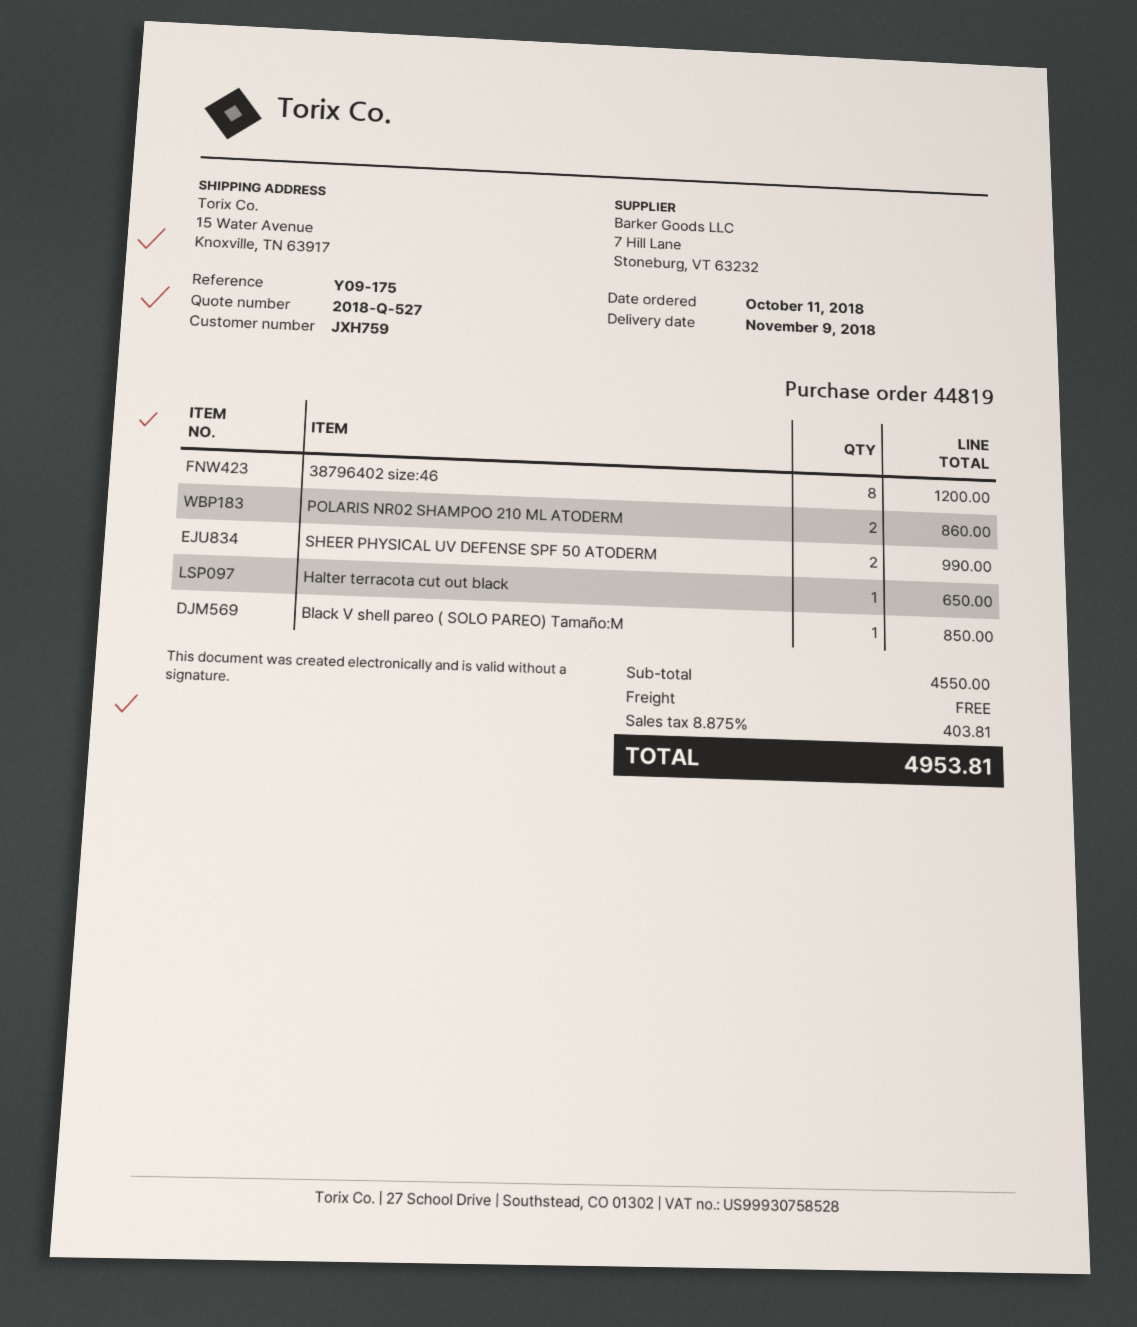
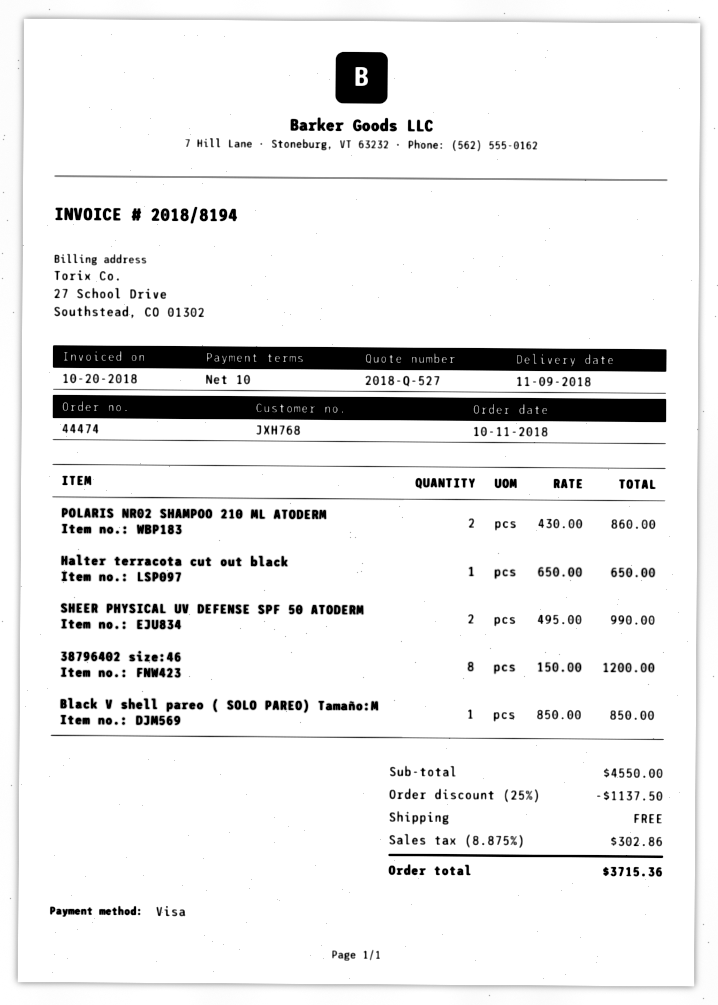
order number: 44819 -> 44474
customer number: JXH759 -> JXH768
discount: none -> 25% = 1137.50
tax: 8.875% = 403.81 -> 8.875% = 302.86
total: 4953.81 -> 3715.36

